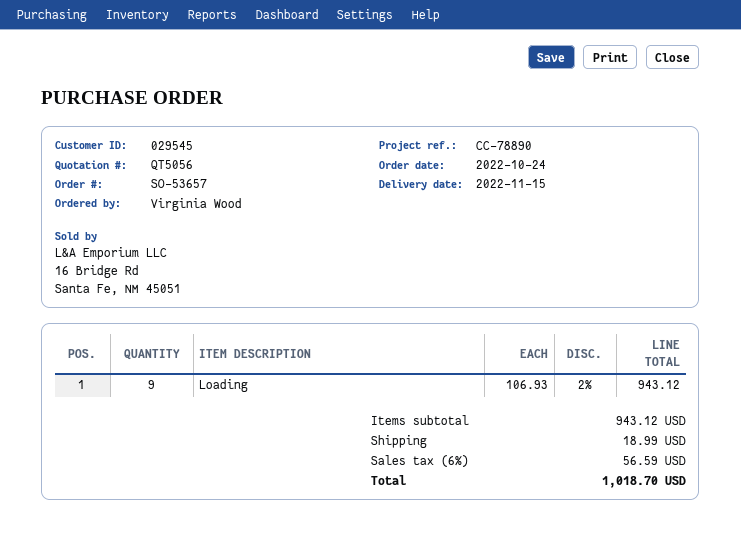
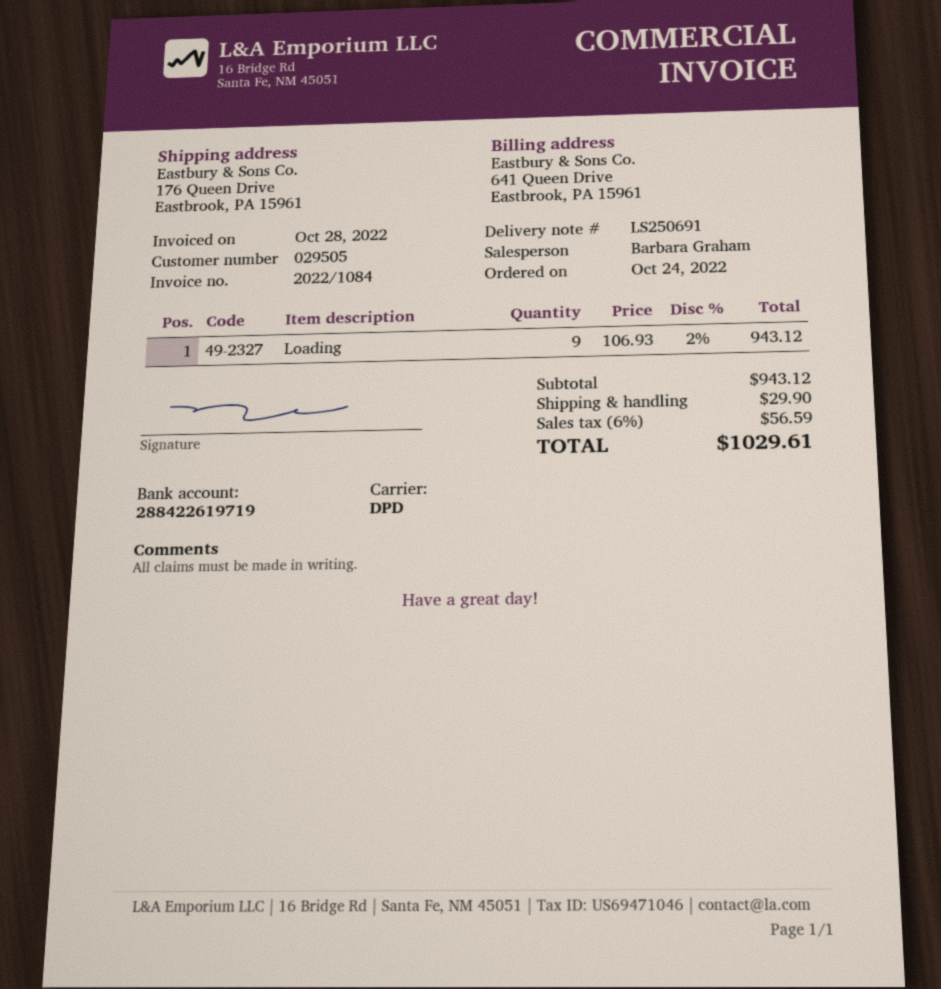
customer number: 029545 -> 029505
shipping: 18.99 -> 29.90
total: 1018.70 -> 1029.61

